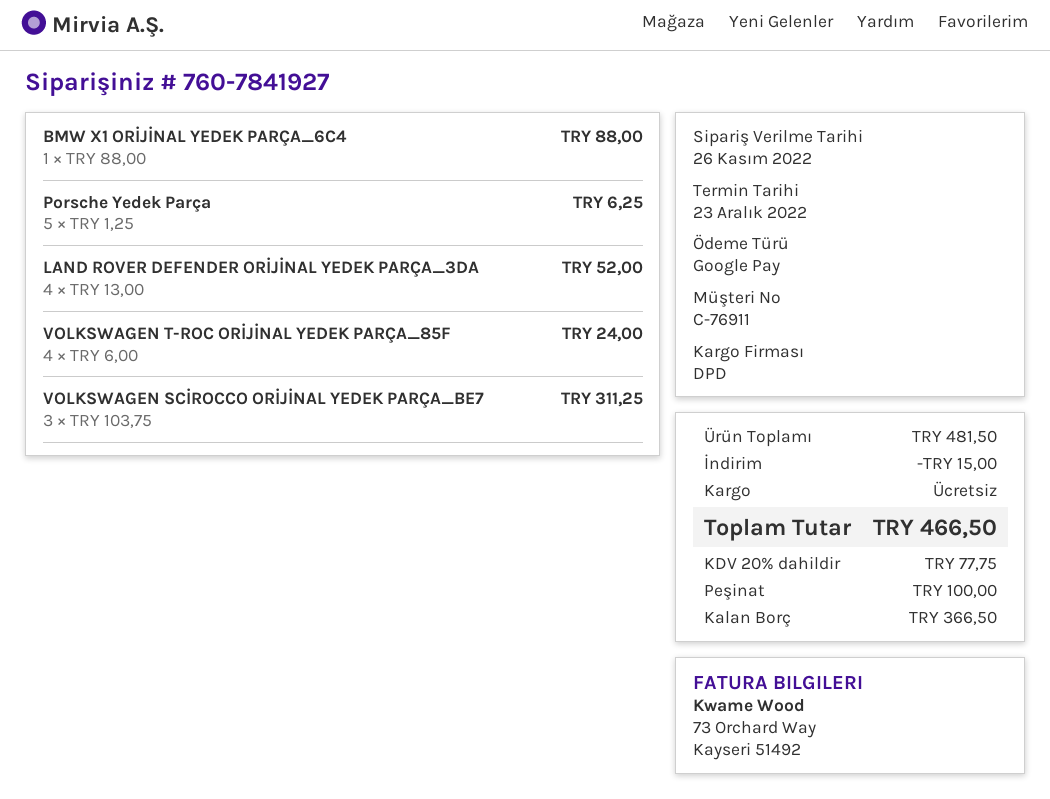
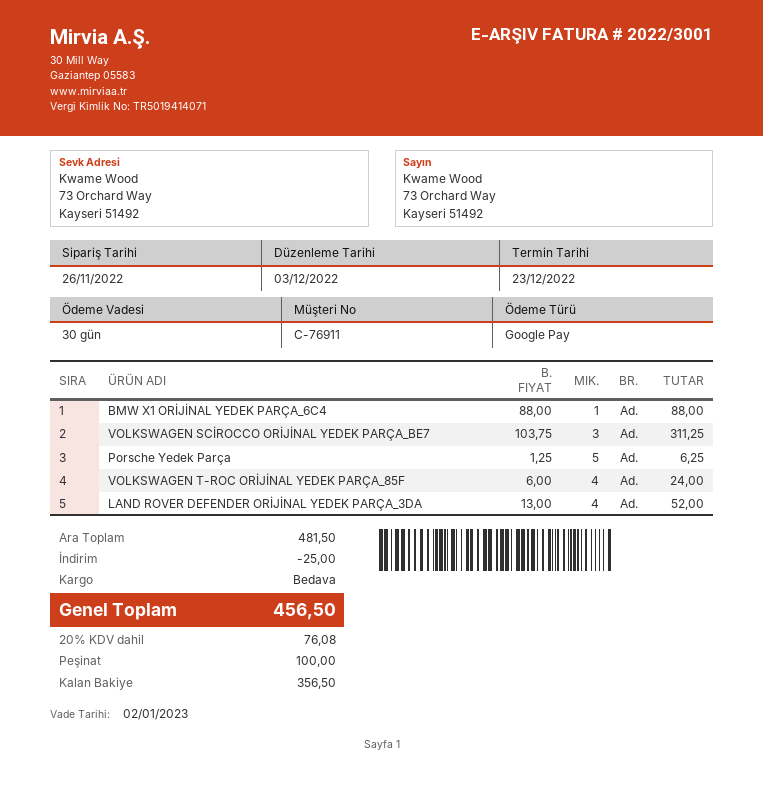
discount: 15.00 -> 25.00
tax: 20% = 77.75 -> 20% = 76.08
total: 466.50 -> 456.50
balance: 366.50 -> 356.50

